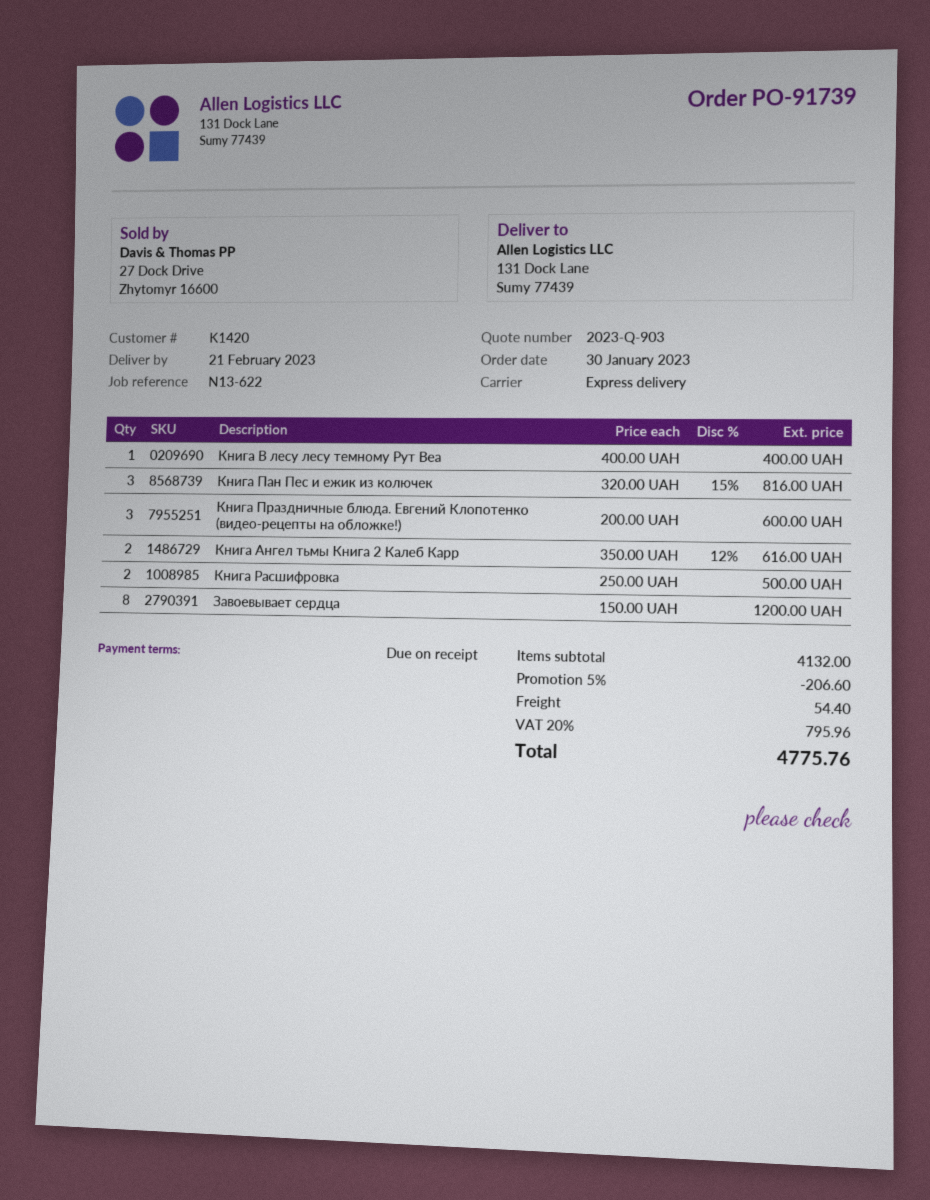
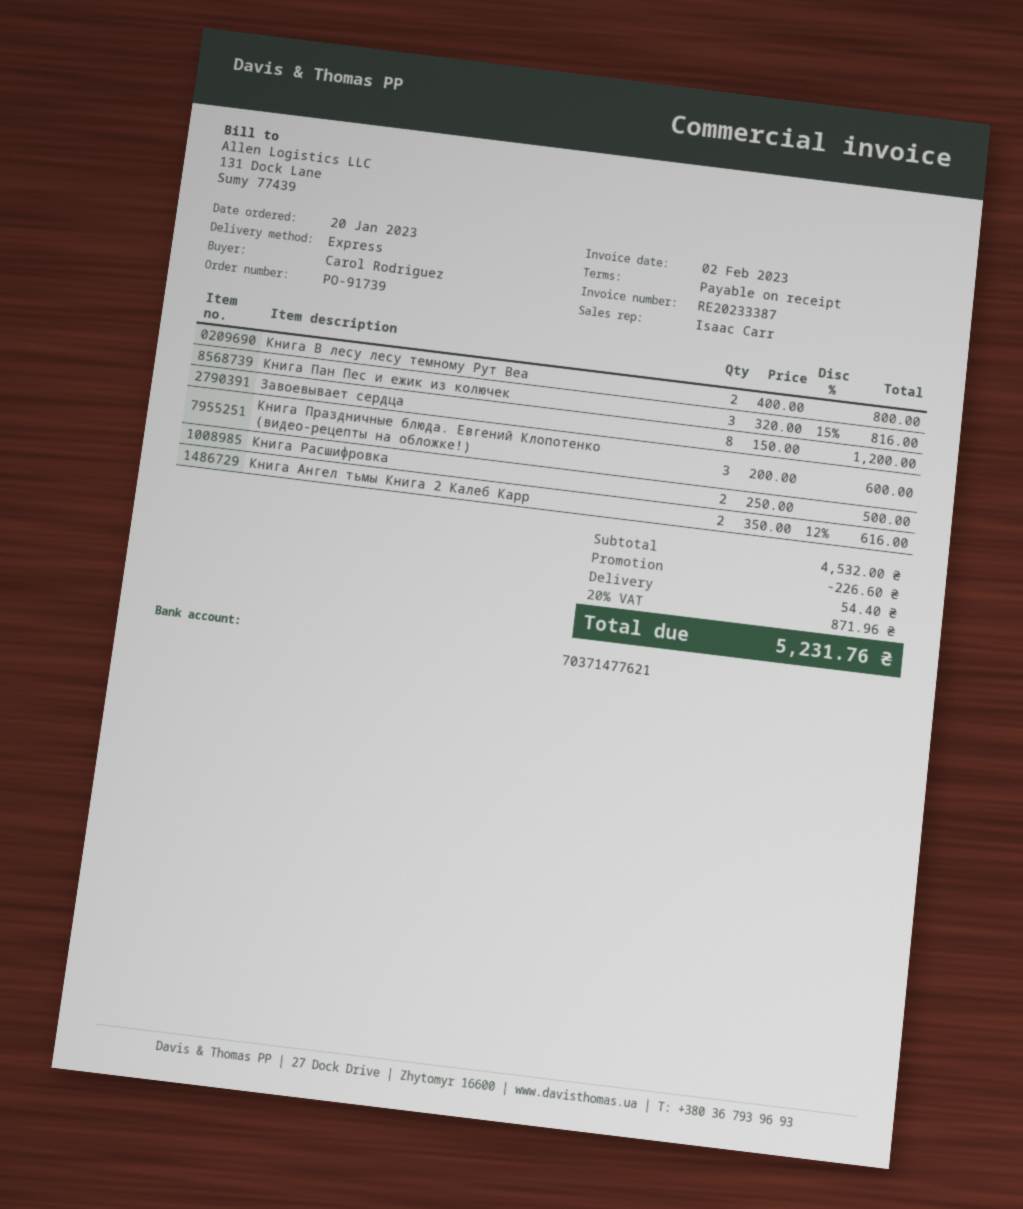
order date: 2023-01-30 -> 2023-01-20
Книга В лесу лесу темному Рут Веа: 1 x 400.00 = 400.00 -> 2 x 400.00 = 800.00
subtotal: 4132.00 -> 4532.00
discount: 206.60 -> 226.60
tax: 20% = 795.96 -> 20% = 871.96
total: 4775.76 -> 5231.76

